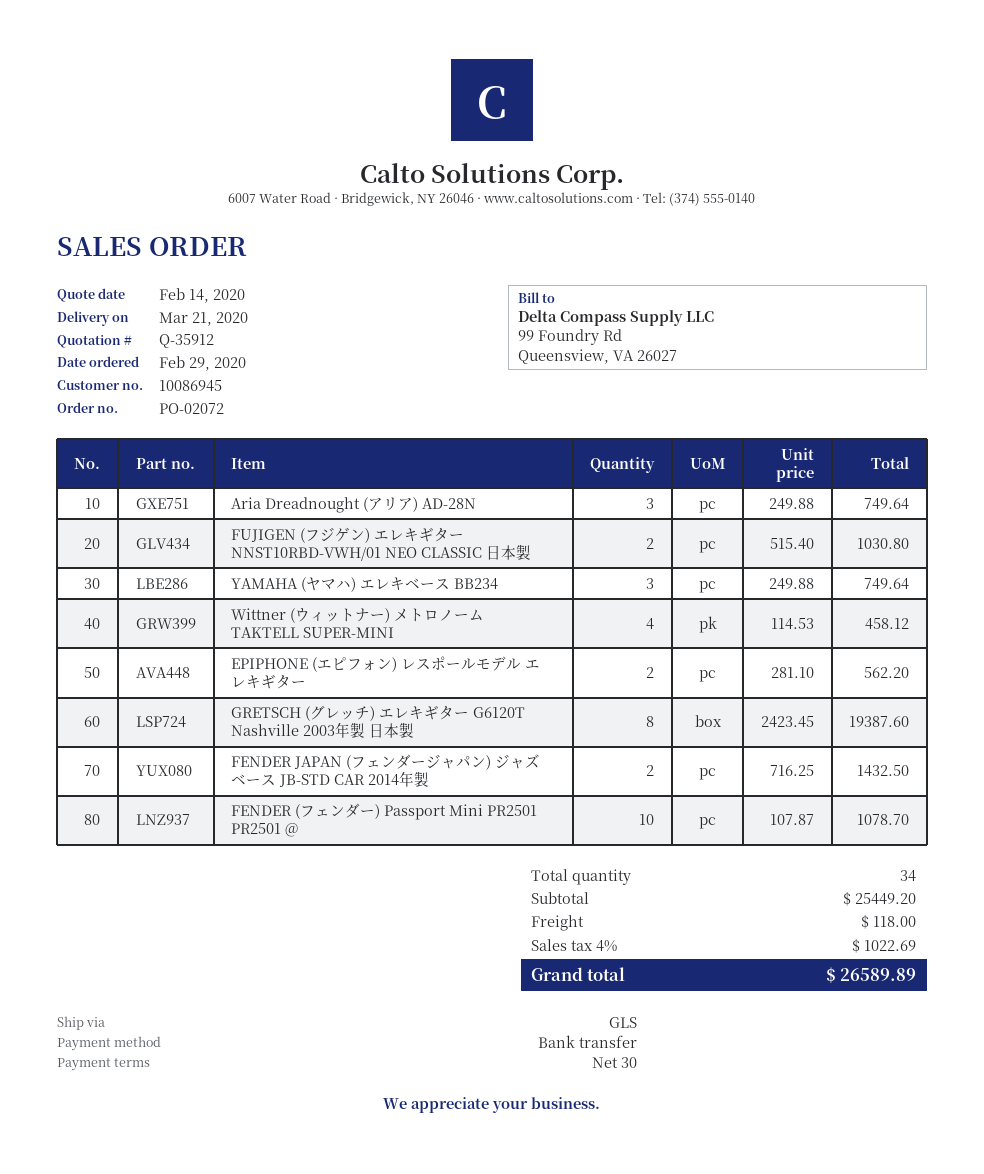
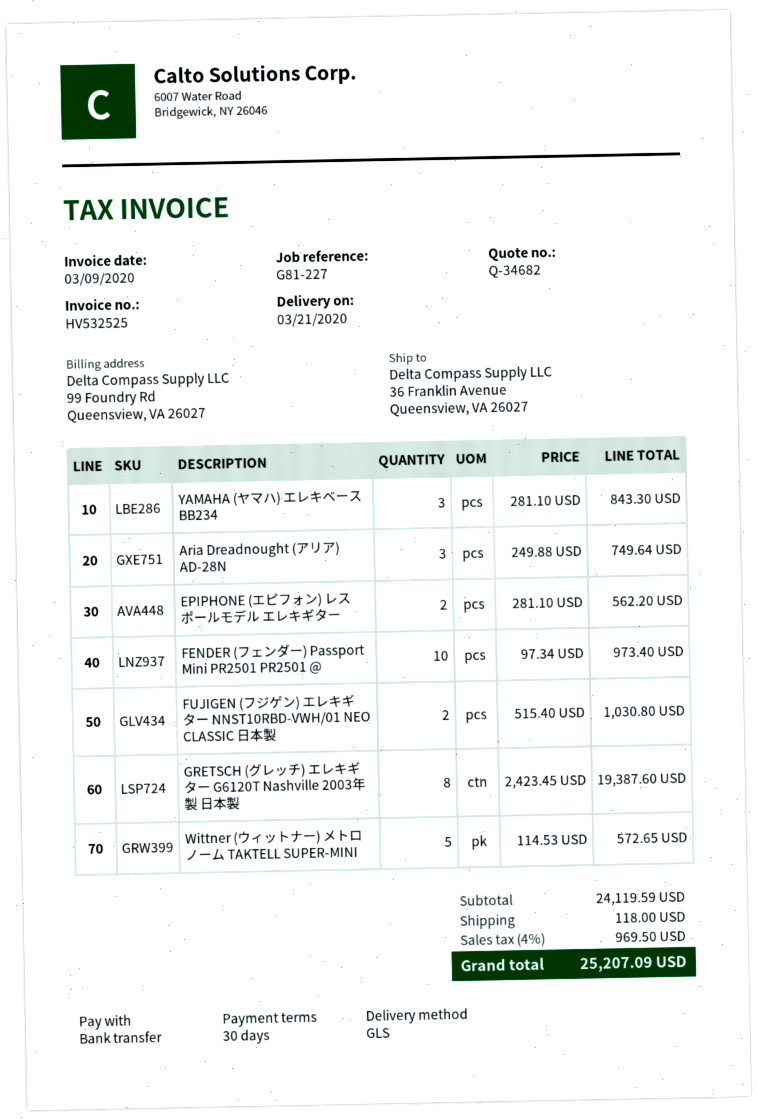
quote number: Q-35912 -> Q-34682
YAMAHA (ヤマハ) エレキベース BB234: 3 x 249.88 = 749.64 -> 3 x 281.10 = 843.30
Wittner (ウィットナー) メトロノーム TAKTELL SUPER-MINI: 4 x 114.53 = 458.12 -> 5 x 114.53 = 572.65
FENDER JAPAN (フェンダージャパン) ジャズベース JB-STD CAR 2014年製: 2 x 716.25 = 1432.50 -> none
FENDER (フェンダー) Passport Mini PR2501 PR2501 @: 10 x 107.87 = 1078.70 -> 10 x 97.34 = 973.40
subtotal: 25449.20 -> 24119.59
tax: 4% = 1022.69 -> 4% = 969.50
total: 26589.89 -> 25207.09

